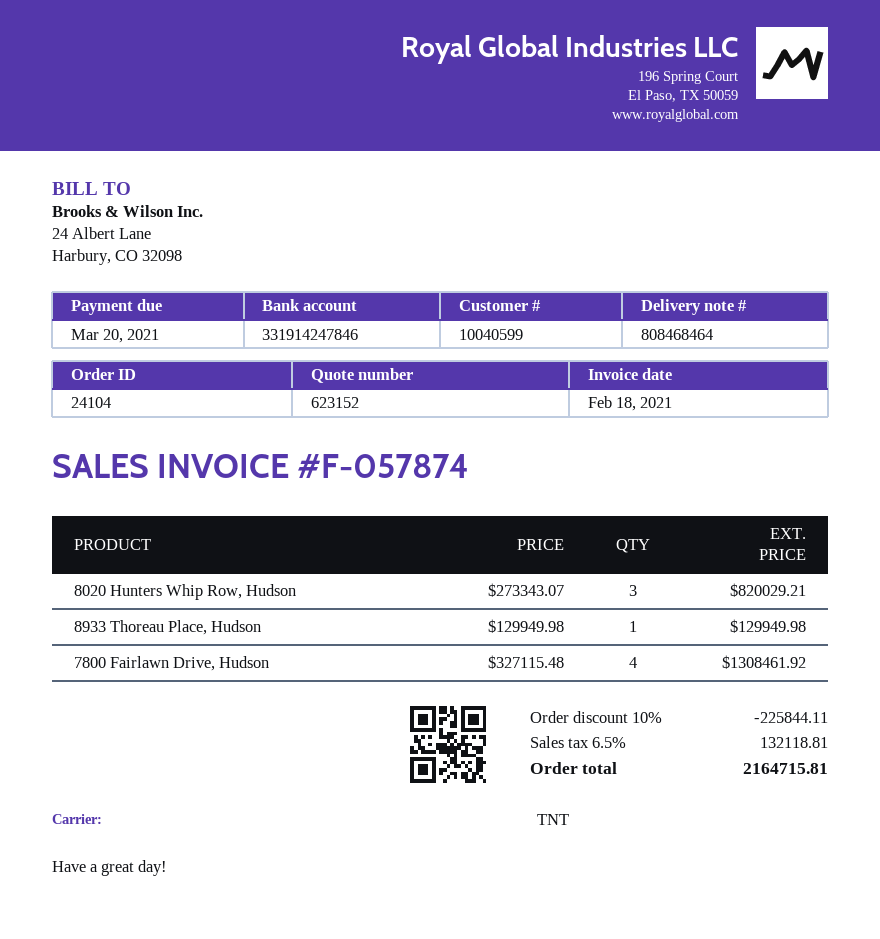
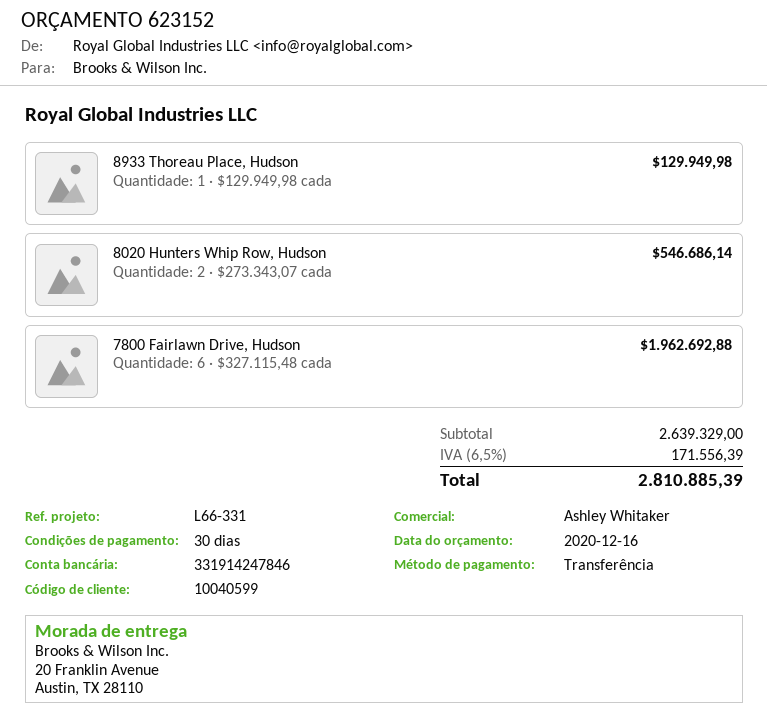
8020 Hunters Whip Row, Hudson: 3 x 273343.07 = 820029.21 -> 2 x 273343.07 = 546686.14
7800 Fairlawn Drive, Hudson: 4 x 327115.48 = 1308461.92 -> 6 x 327115.48 = 1962692.88
discount: 10% = 225844.11 -> none
tax: 6.5% = 132118.81 -> 6.5% = 171556.39
total: 2164715.81 -> 2810885.39

